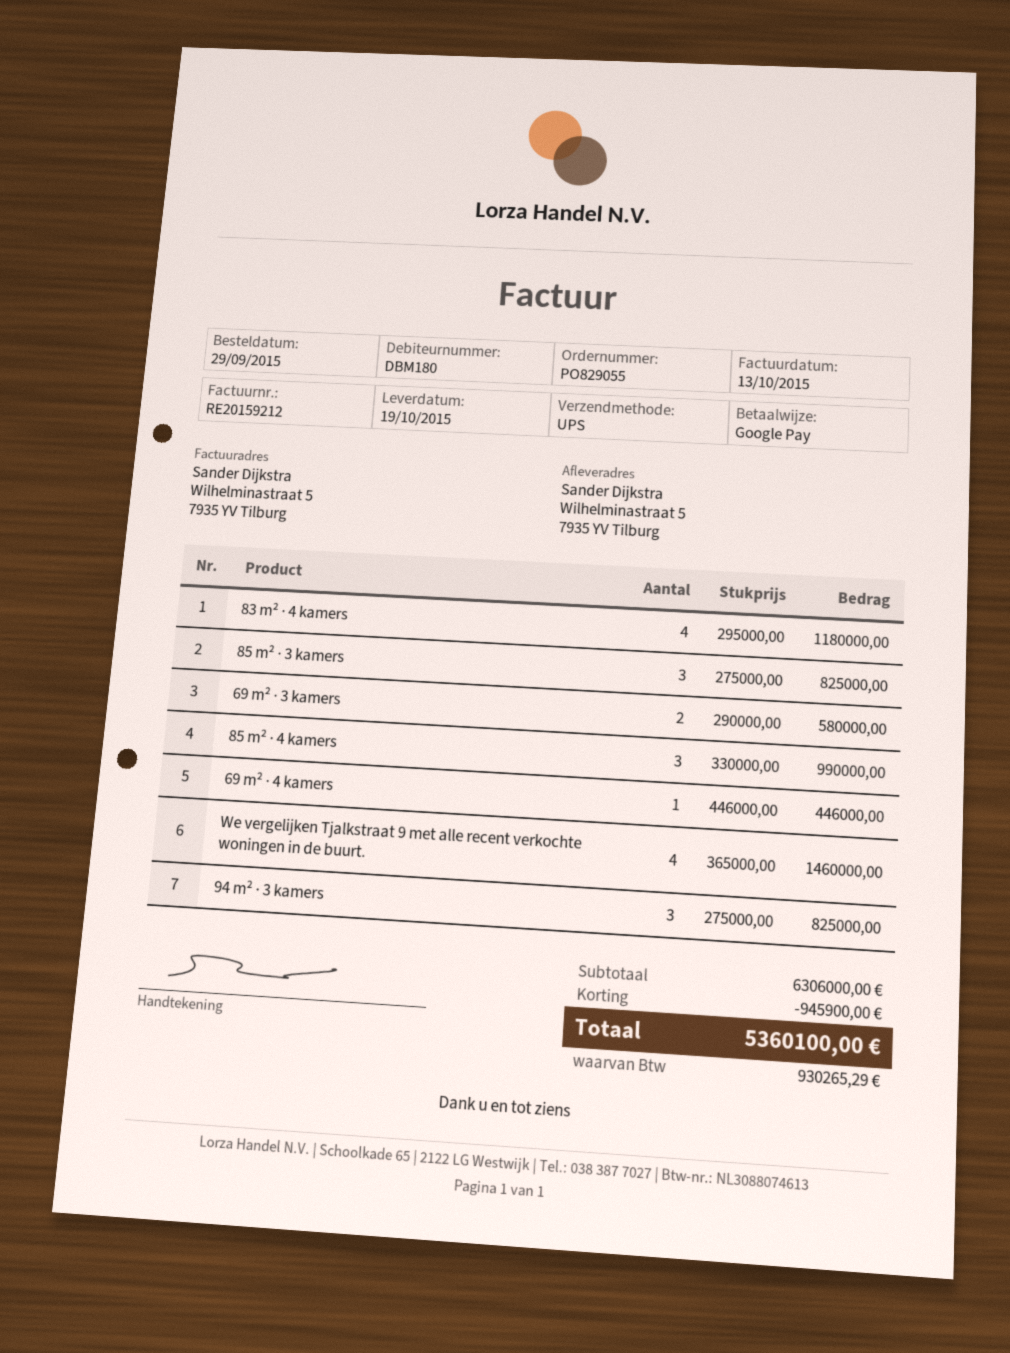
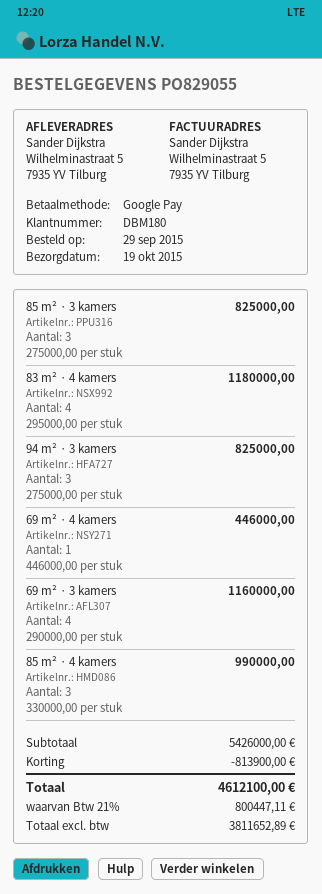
69 m² · 3 kamers: 2 x 290000.00 = 580000.00 -> 4 x 290000.00 = 1160000.00
We vergelijken Tjalkstraat 9 met alle recent verkochte woningen in de buurt.: 4 x 365000.00 = 1460000.00 -> none
subtotal: 6306000.00 -> 5426000.00
discount: 945900.00 -> 813900.00
tax: 930265.29 -> 800447.11
total: 5360100.00 -> 4612100.00

